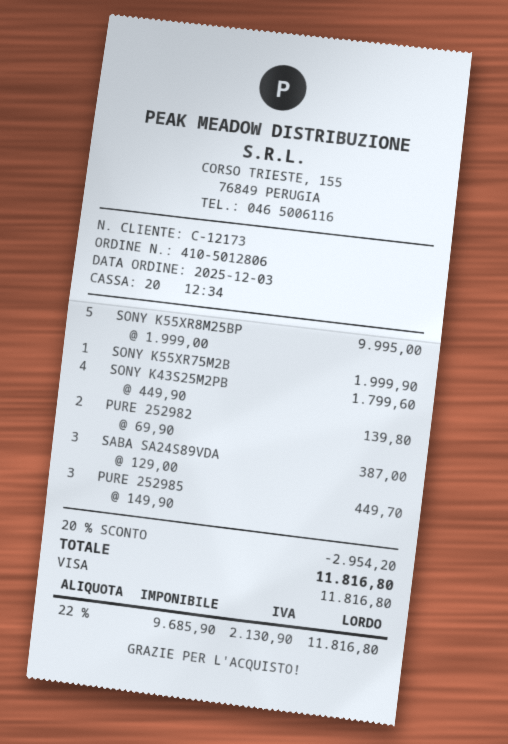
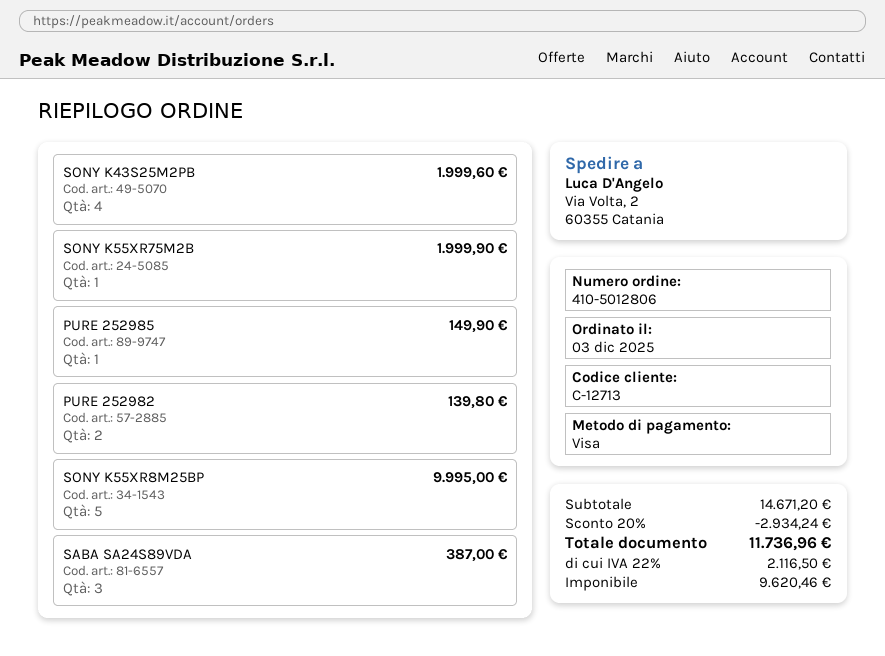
customer number: C-12173 -> C-12713
SONY K43S25M2PB: 4 for 1799.60 -> 4 for 1999.60
PURE 252985: 3 for 449.70 -> 1 for 149.90
discount: 20% = 2954.20 -> 20% = 2934.24
net: 9685.90 -> 9620.46
tax: 22% = 2130.90 -> 22% = 2116.50
total: 11816.80 -> 11736.96

